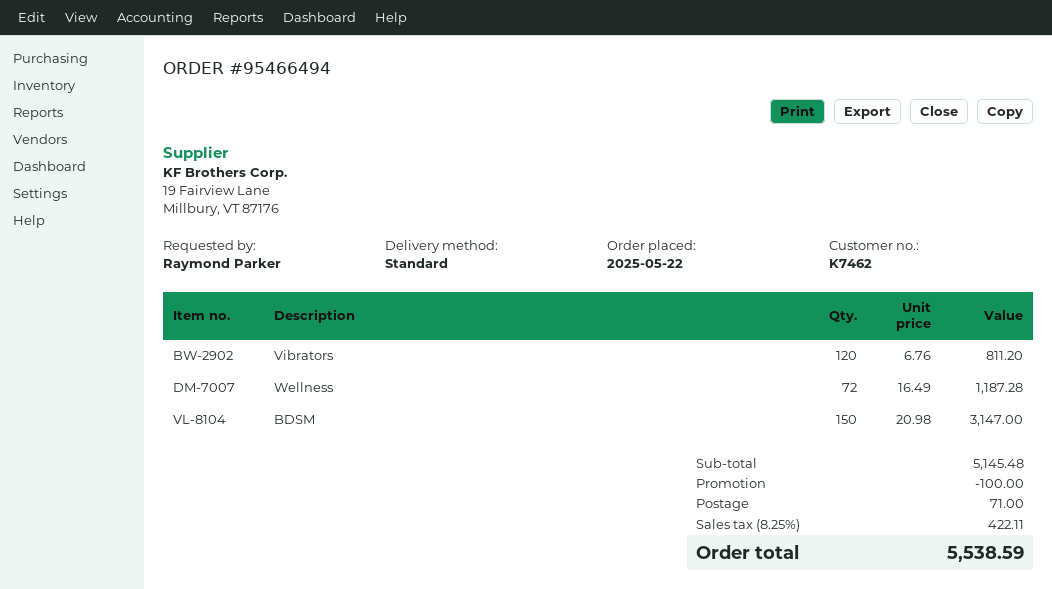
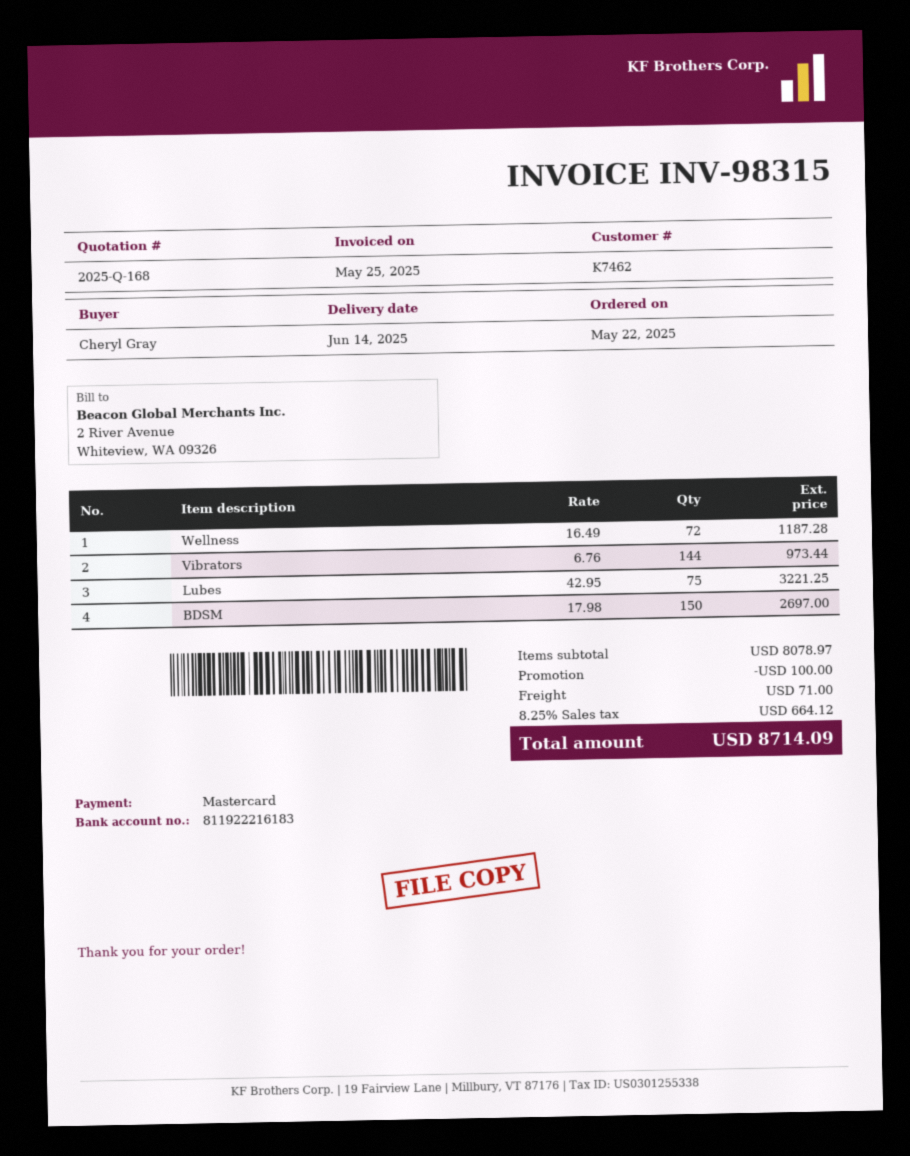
ordered by: Raymond Parker -> Cheryl Gray
Vibrators: 120 x 6.76 = 811.20 -> 144 x 6.76 = 973.44
BDSM: 150 x 20.98 = 3147.00 -> 150 x 17.98 = 2697.00
Lubes: none -> 75 x 42.95 = 3221.25
subtotal: 5145.48 -> 8078.97
tax: 8.25% = 422.11 -> 8.25% = 664.12
total: 5538.59 -> 8714.09

